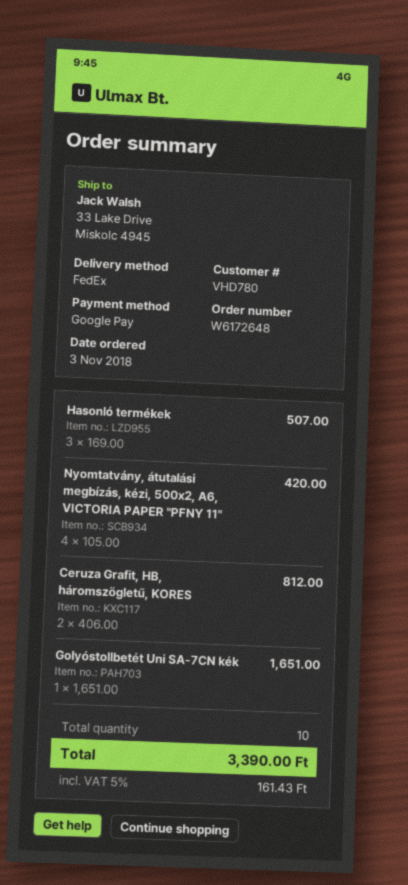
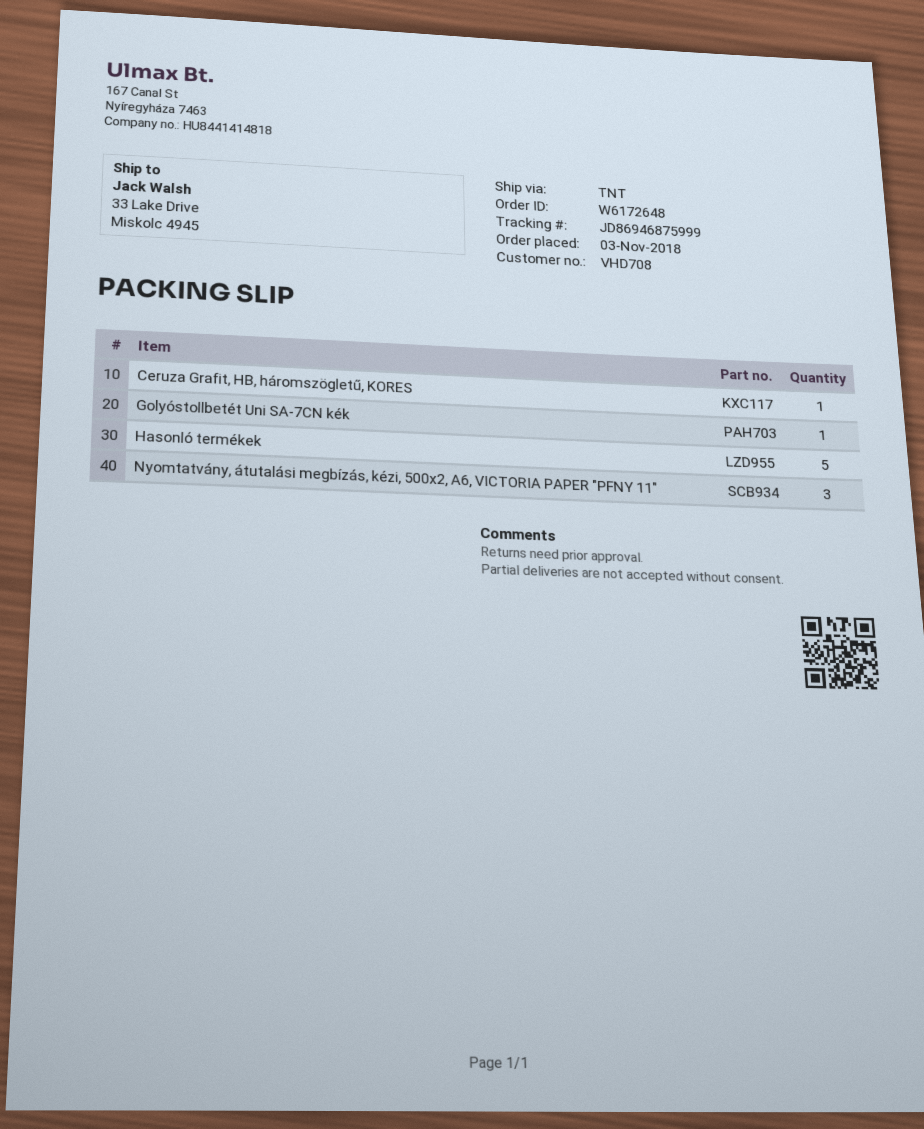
customer number: VHD780 -> VHD708
shipping method: FedEx -> TNT
Hasonló termékek: 3 -> 5
Nyomtatvány, átutalási megbízás, kézi, 500x2, A6, VICTORIA PAPER "PFNY 11": 4 -> 3
Ceruza Grafit, HB, háromszögletű, KORES: 2 -> 1

